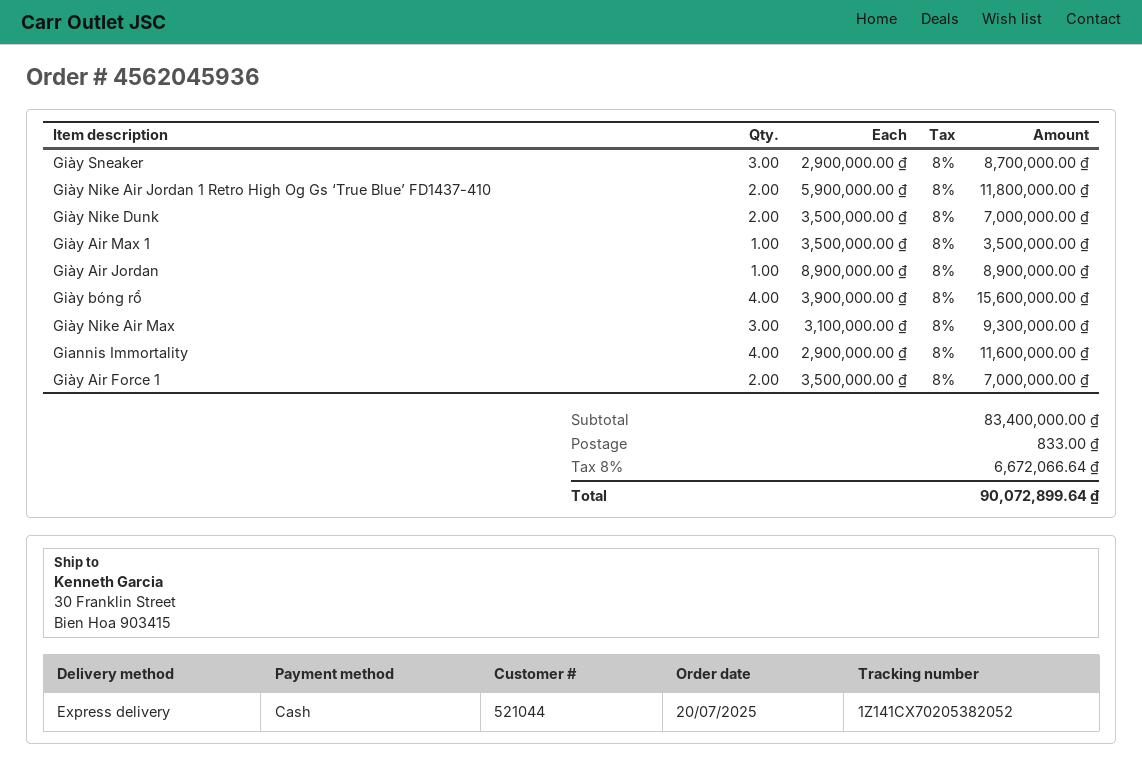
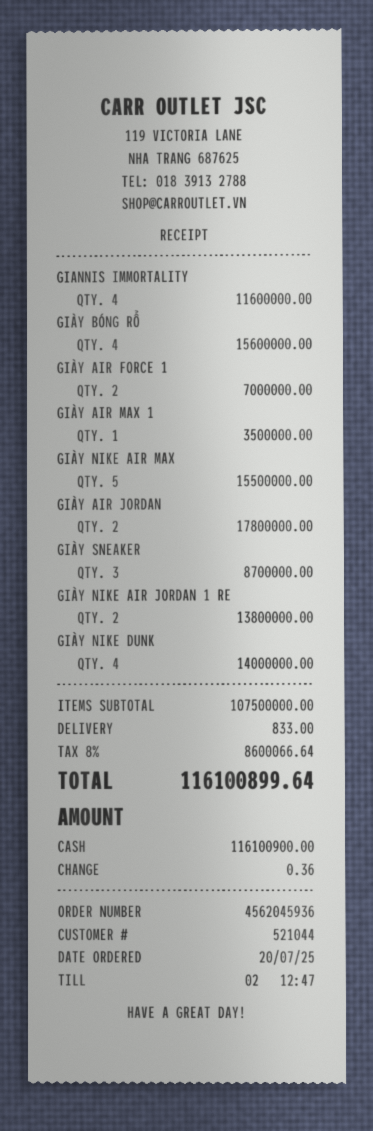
Giày Nike Air Jordan 1 Retro High Og Gs ‘True Blue’ FD1437-410: 2 for 11800000.00 -> 2 for 13800000.00
Giày Nike Dunk: 2 for 7000000.00 -> 4 for 14000000.00
Giày Air Jordan: 1 for 8900000.00 -> 2 for 17800000.00
Giày Nike Air Max: 3 for 9300000.00 -> 5 for 15500000.00
subtotal: 83400000.00 -> 107500000.00
tax: 8% = 6672066.64 -> 8% = 8600066.64
total: 90072899.64 -> 116100899.64

